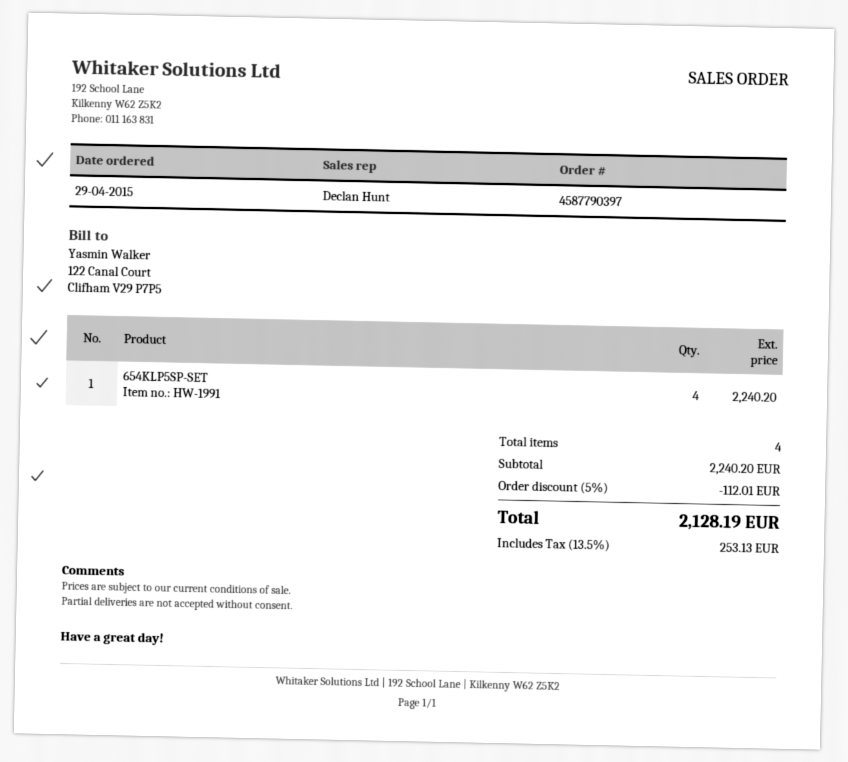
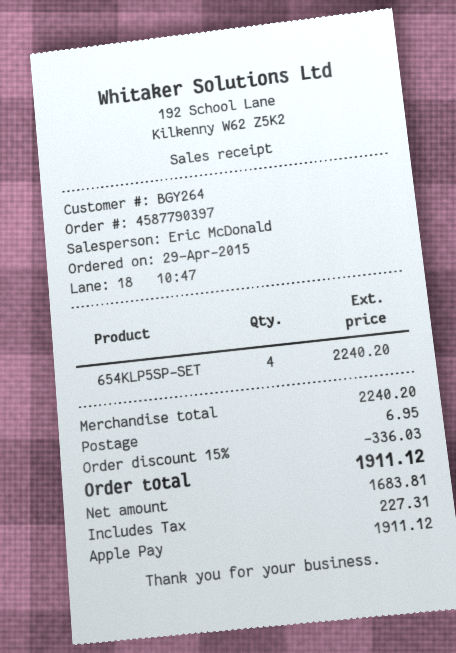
sales rep: Declan Hunt -> Eric McDonald
discount: 5% = 112.01 -> 15% = 336.03
shipping: none -> 6.95
tax: 253.13 -> 227.31
total: 2128.19 -> 1911.12

